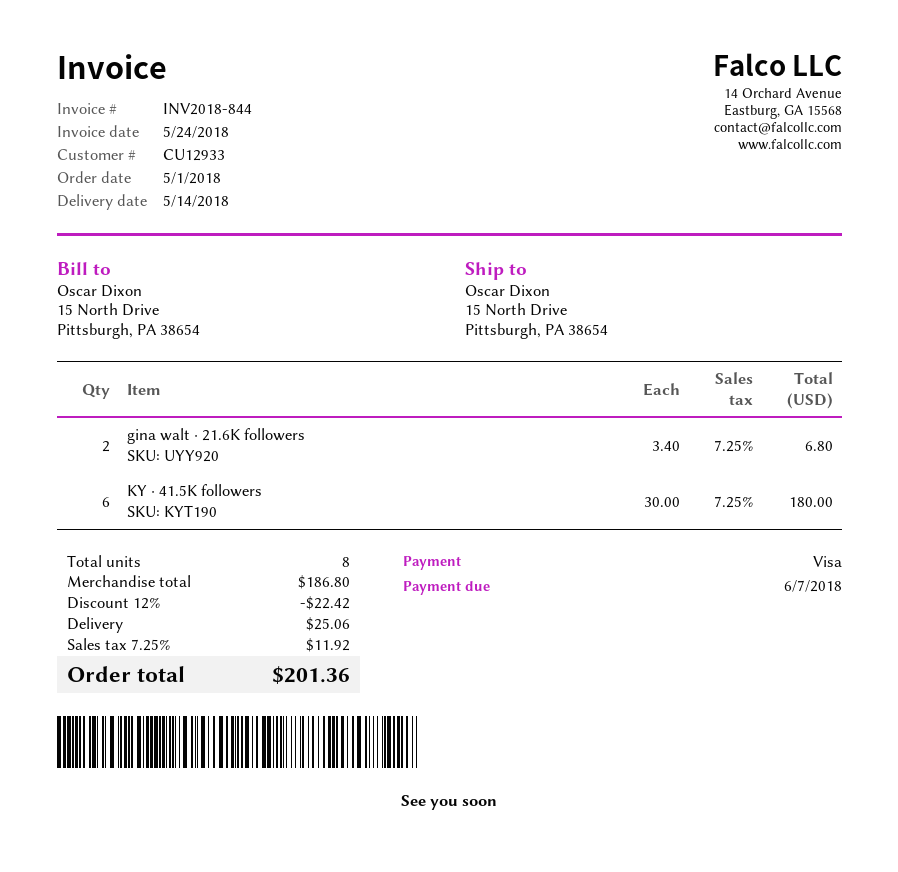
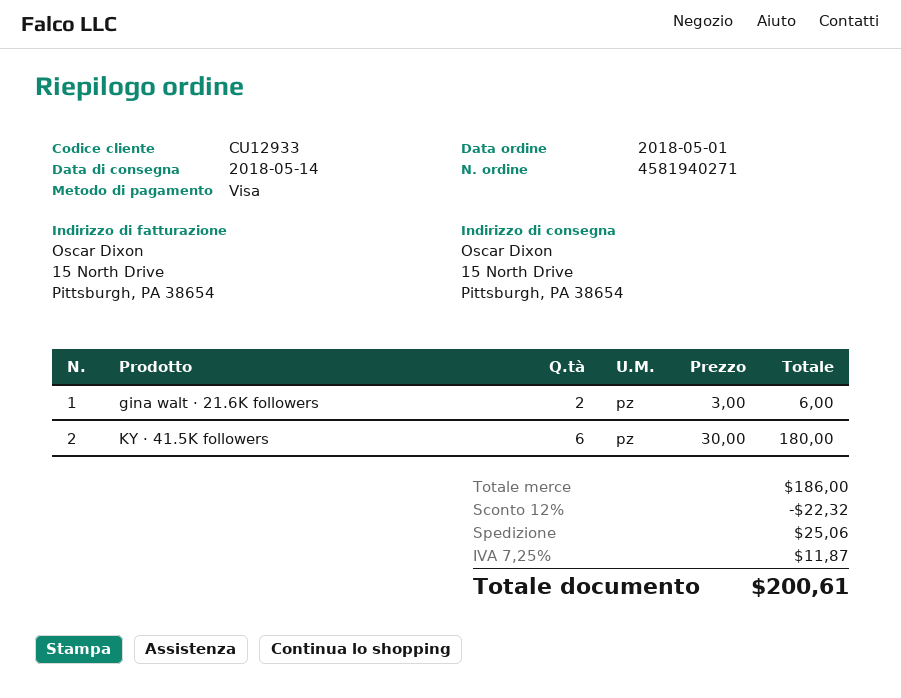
gina walt · 21.6K followers: 2 x 3.40 = 6.80 -> 2 x 3.00 = 6.00
subtotal: 186.80 -> 186.00
discount: 12% = 22.42 -> 12% = 22.32
tax: 7.25% = 11.92 -> 7.25% = 11.87
total: 201.36 -> 200.61

